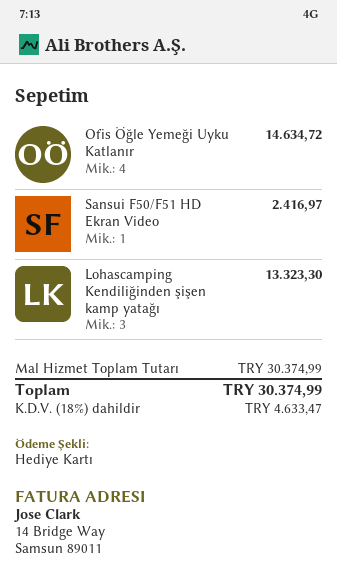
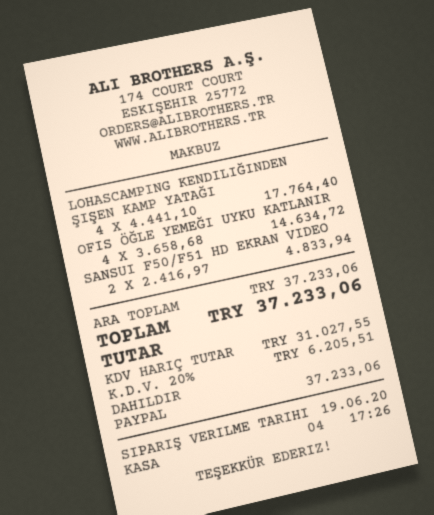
payment method: gift card -> PayPal
Sansui F50/F51 HD Ekran Video: 1 for 2416.97 -> 2 for 4833.94
Lohascamping Kendiliğinden şişen kamp yatağı: 3 for 13323.30 -> 4 for 17764.40
subtotal: 30374.99 -> 37233.06
tax: 18% = 4633.47 -> 20% = 6205.51
total: 30374.99 -> 37233.06

